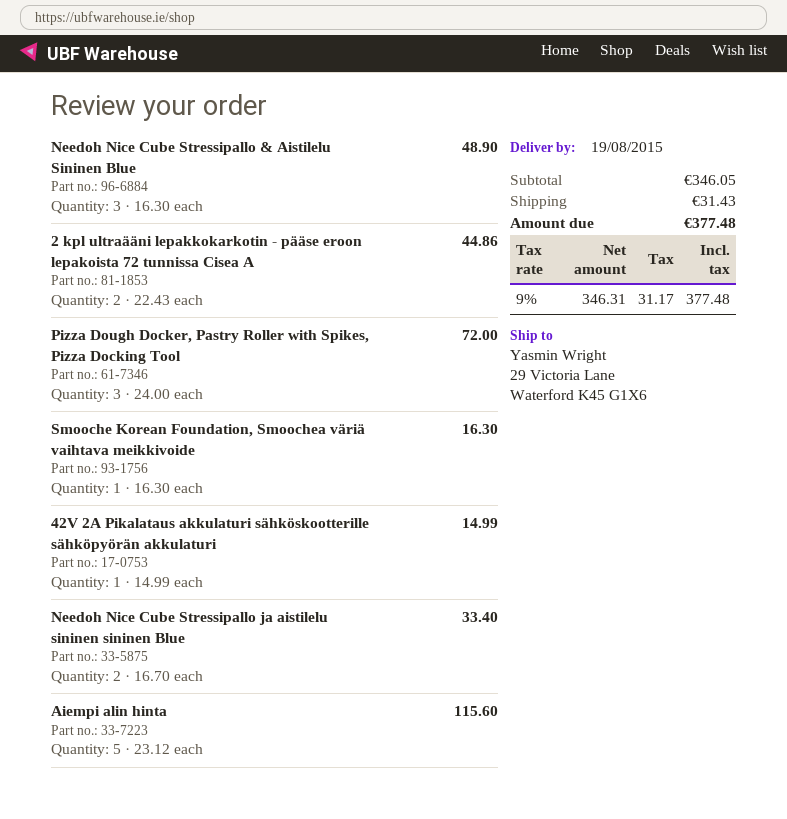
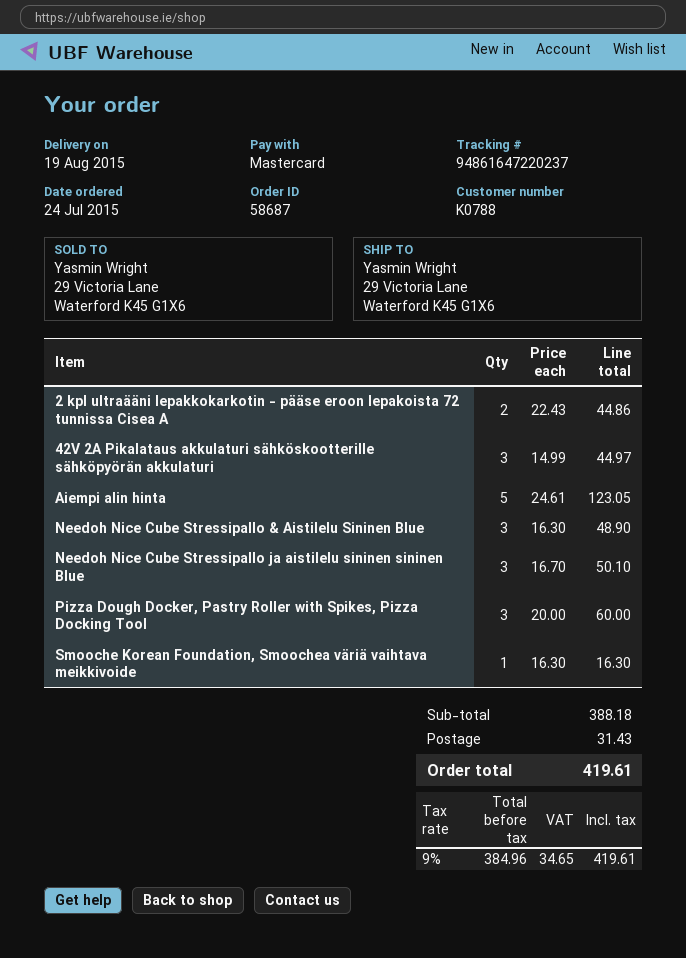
Pizza Dough Docker, Pastry Roller with Spikes, Pizza Docking Tool: 3 x 24.00 = 72.00 -> 3 x 20.00 = 60.00
42V 2A Pikalataus akkulaturi sähköskootterille sähköpyörän akkulaturi: 1 x 14.99 = 14.99 -> 3 x 14.99 = 44.97
Needoh Nice Cube Stressipallo ja aistilelu sininen sininen Blue: 2 x 16.70 = 33.40 -> 3 x 16.70 = 50.10
Aiempi alin hinta: 5 x 23.12 = 115.60 -> 5 x 24.61 = 123.05
subtotal: 346.05 -> 388.18
net: 346.31 -> 384.96
tax: 9% = 31.17 -> 9% = 34.65
total: 377.48 -> 419.61

